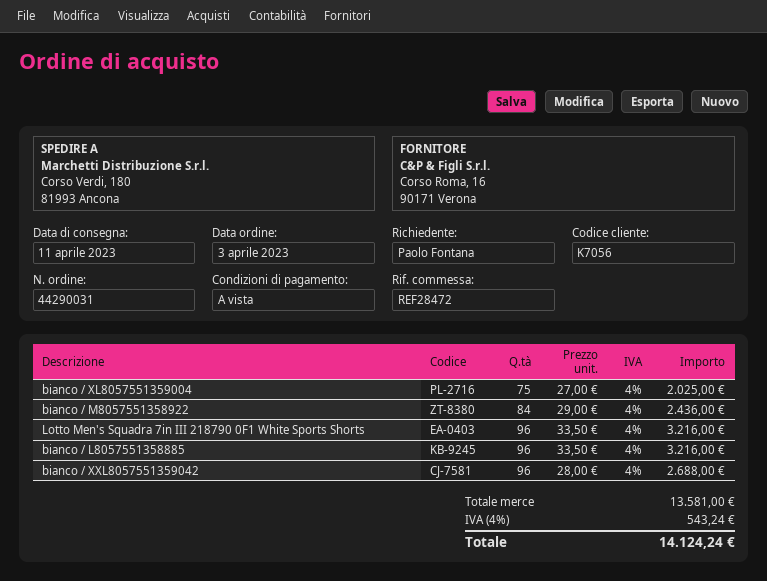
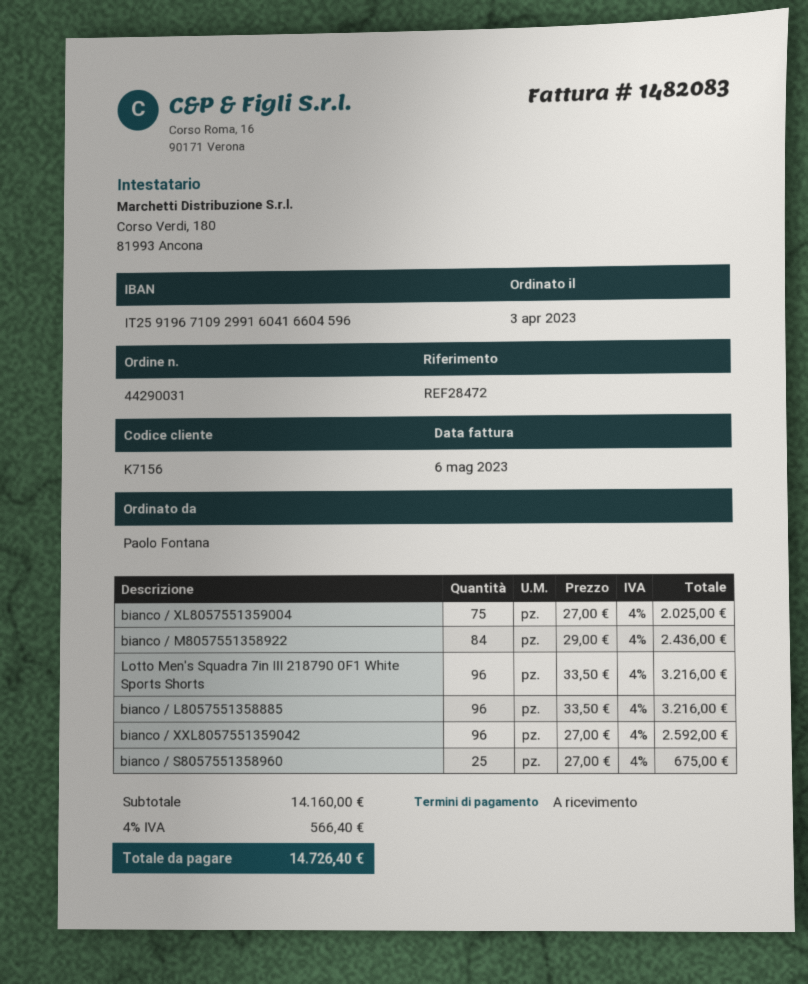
customer number: K7056 -> K7156
bianco / XXL8057551359042: 96 x 28.00 = 2688.00 -> 96 x 27.00 = 2592.00
bianco / S8057551358960: none -> 25 x 27.00 = 675.00
subtotal: 13581.00 -> 14160.00
tax: 4% = 543.24 -> 4% = 566.40
total: 14124.24 -> 14726.40

